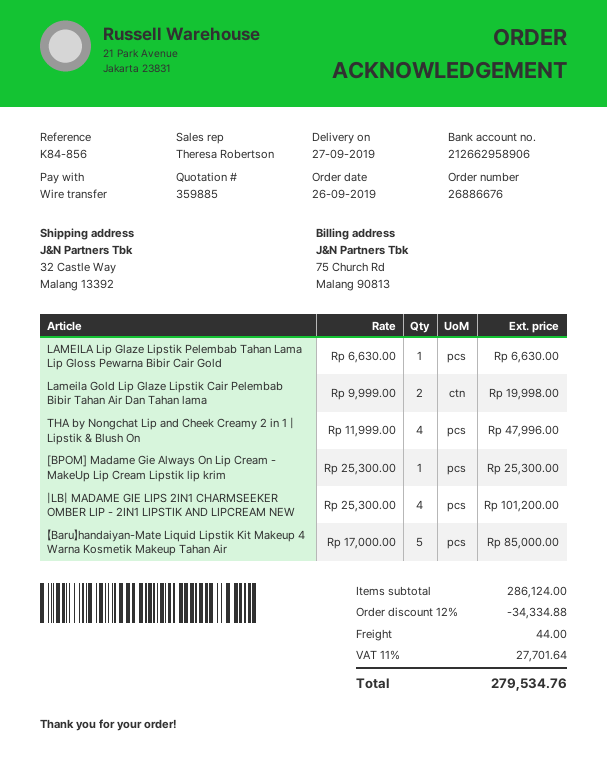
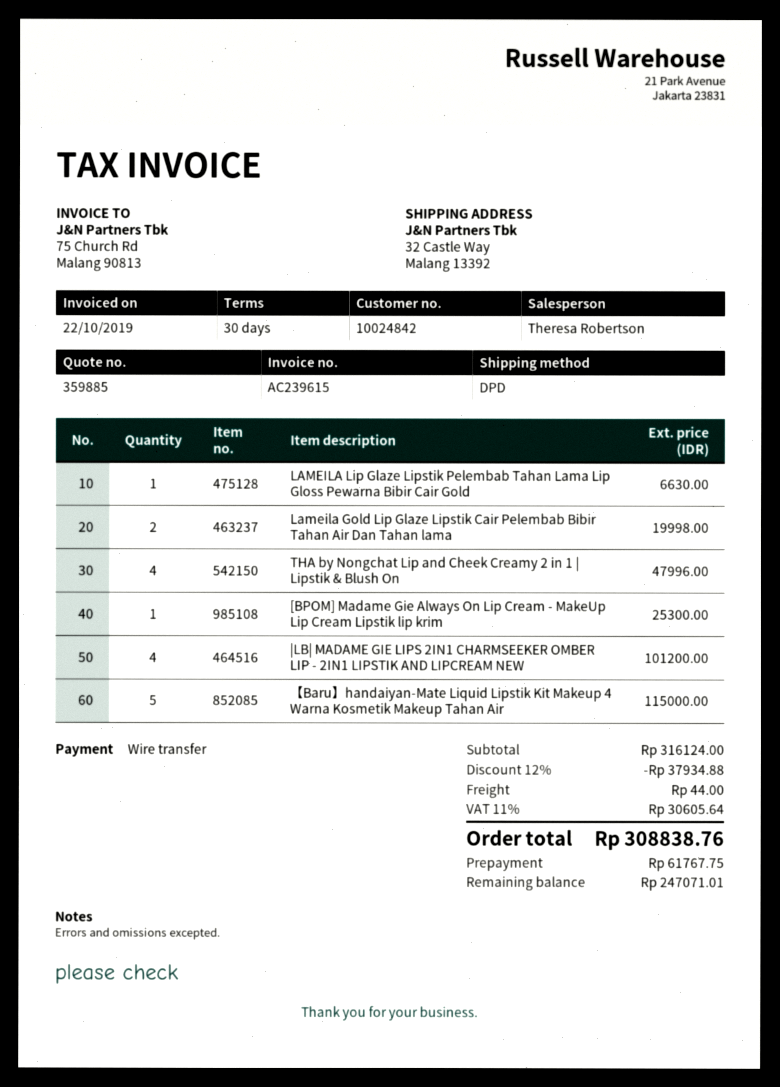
【Baru】handaiyan-Mate Liquid Lipstik Kit Makeup 4 Warna Kosmetik Makeup Tahan Air: 5 for 85000.00 -> 5 for 115000.00
subtotal: 286124.00 -> 316124.00
discount: 12% = 34334.88 -> 12% = 37934.88
tax: 11% = 27701.64 -> 11% = 30605.64
total: 279534.76 -> 308838.76

